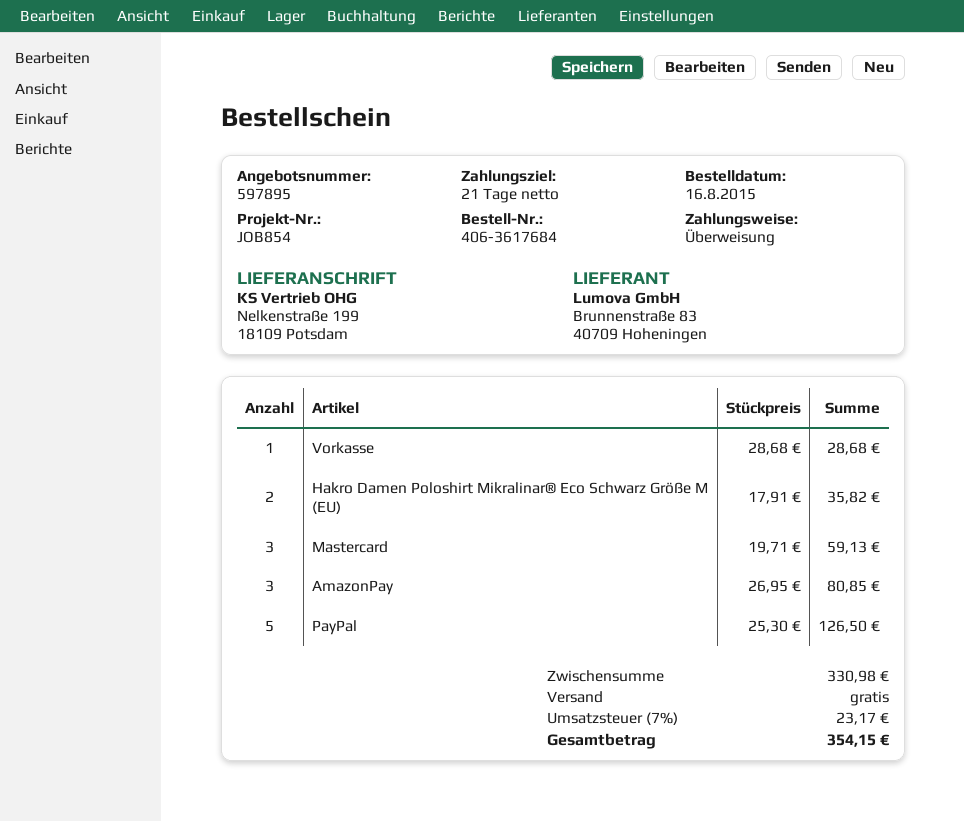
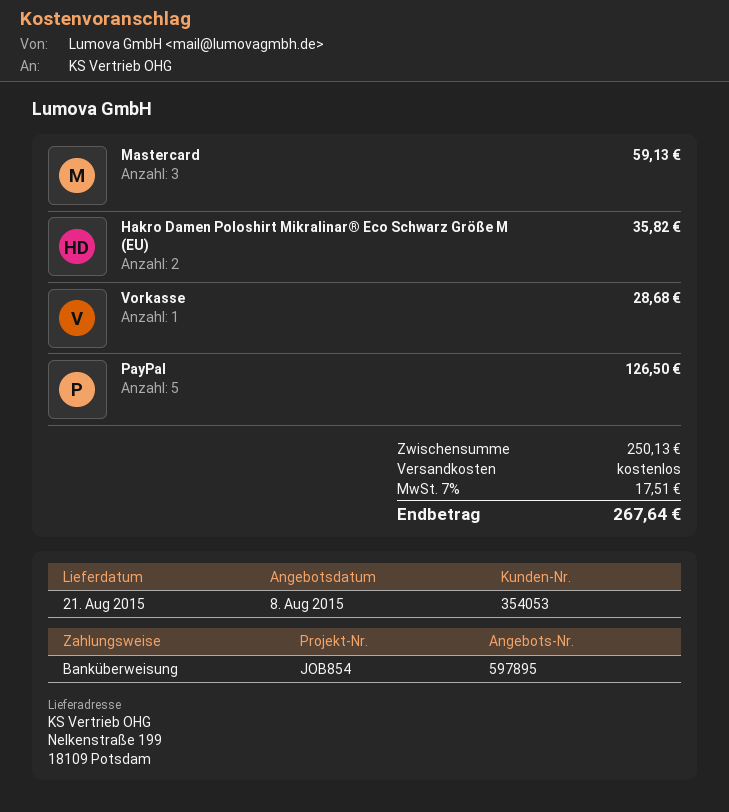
AmazonPay: 3 for 80.85 -> none
subtotal: 330.98 -> 250.13
tax: 7% = 23.17 -> 7% = 17.51
total: 354.15 -> 267.64

